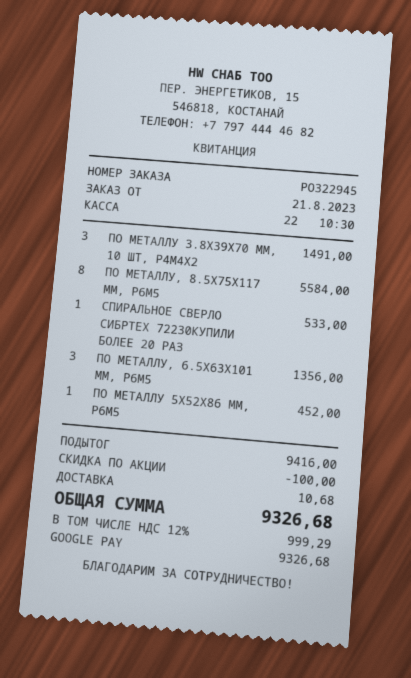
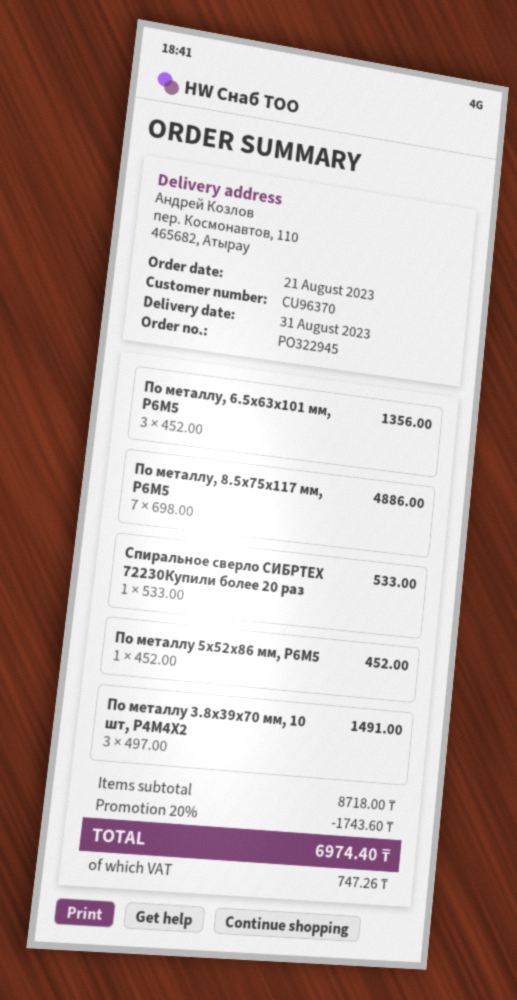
ПО МЕТАЛЛУ, 8.5X75X117 ММ, Р6М5: 8 for 5584.00 -> 7 for 4886.00
subtotal: 9416.00 -> 8718.00
discount: 100.00 -> 1743.60
shipping: 10.68 -> none
tax: 999.29 -> 747.26
total: 9326.68 -> 6974.40

